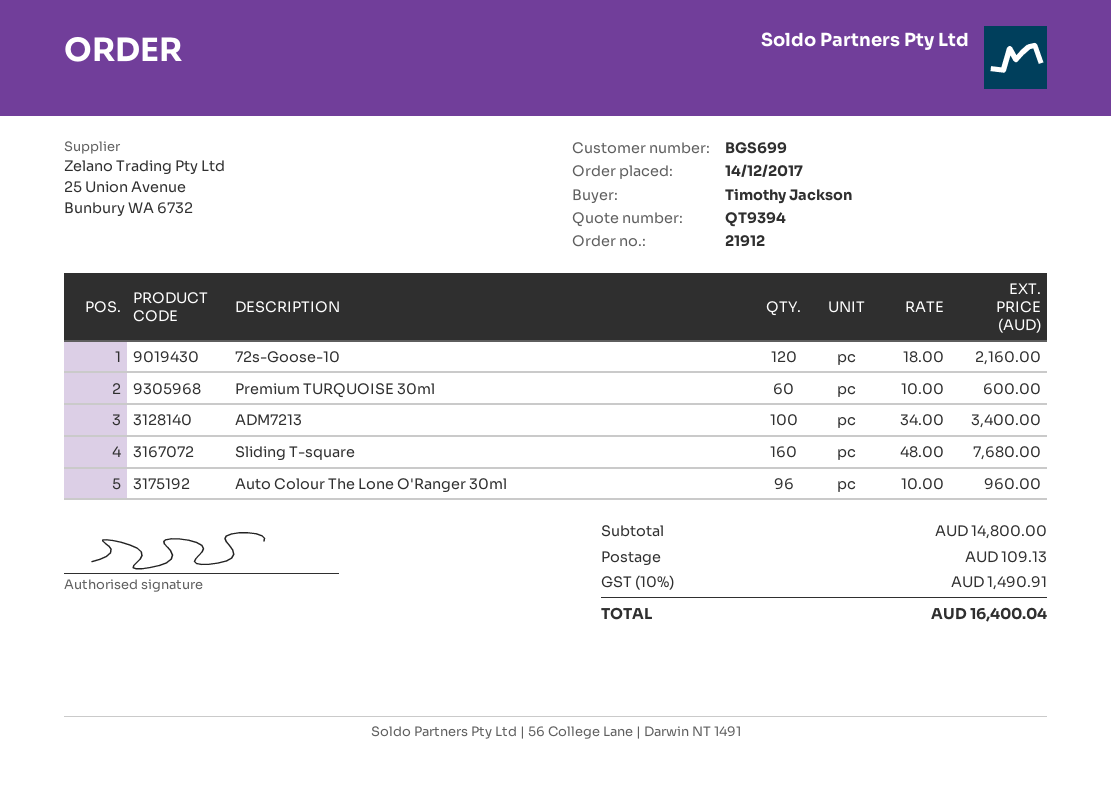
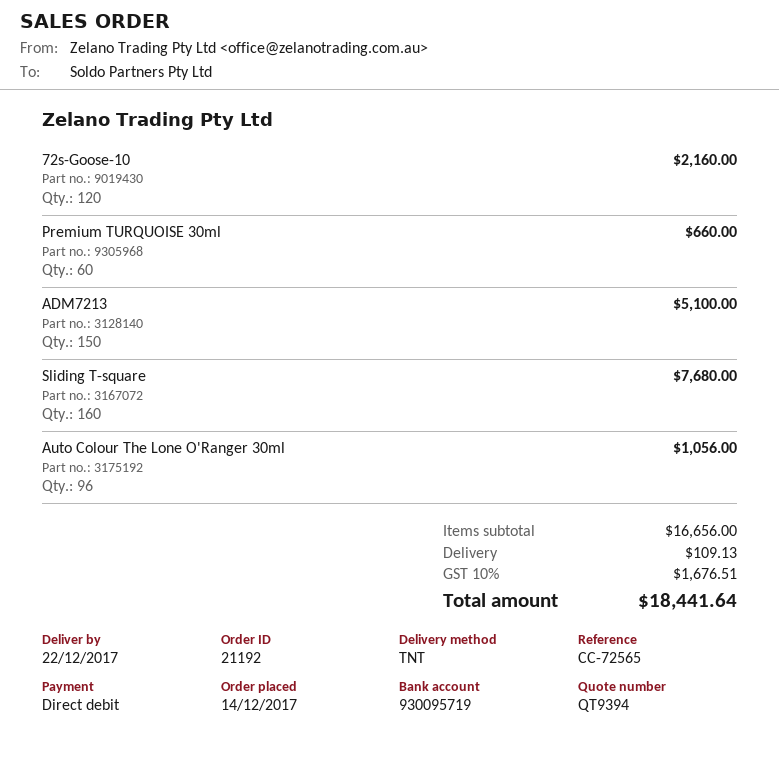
order number: 21912 -> 21192
Premium TURQUOISE 30ml: 60 for 600.00 -> 60 for 660.00
ADM7213: 100 for 3400.00 -> 150 for 5100.00
Auto Colour The Lone O'Ranger 30ml: 96 for 960.00 -> 96 for 1056.00
subtotal: 14800.00 -> 16656.00
tax: 10% = 1490.91 -> 10% = 1676.51
total: 16400.04 -> 18441.64

